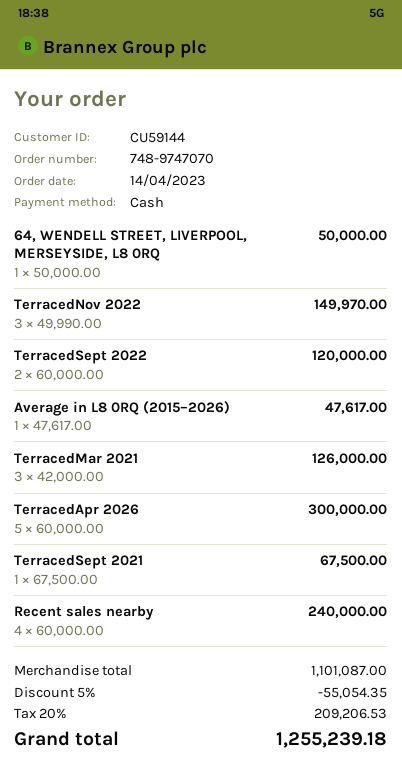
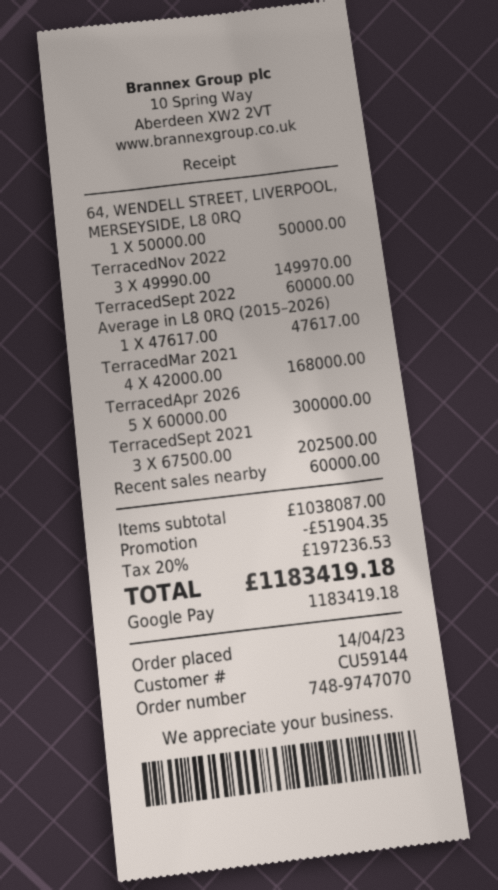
payment method: cash -> Google Pay
TerracedSept 2022: 2 x 60000.00 = 120000.00 -> 1 x 60000.00 = 60000.00
TerracedMar 2021: 3 x 42000.00 = 126000.00 -> 4 x 42000.00 = 168000.00
TerracedSept 2021: 1 x 67500.00 = 67500.00 -> 3 x 67500.00 = 202500.00
Recent sales nearby: 4 x 60000.00 = 240000.00 -> 1 x 60000.00 = 60000.00
subtotal: 1101087.00 -> 1038087.00
discount: 55054.35 -> 51904.35
tax: 20% = 209206.53 -> 20% = 197236.53
total: 1255239.18 -> 1183419.18

